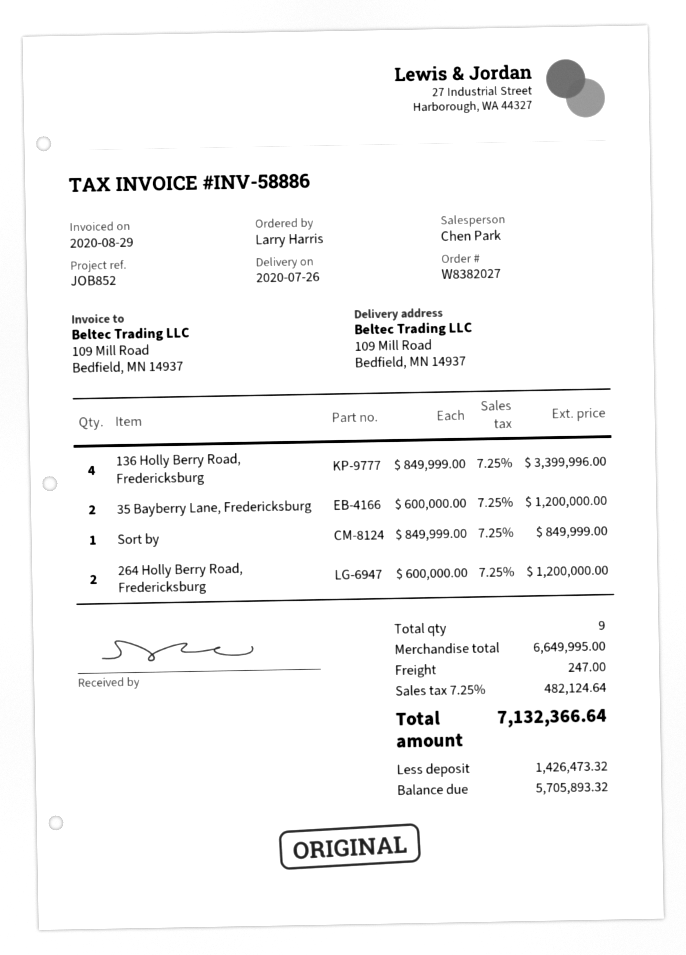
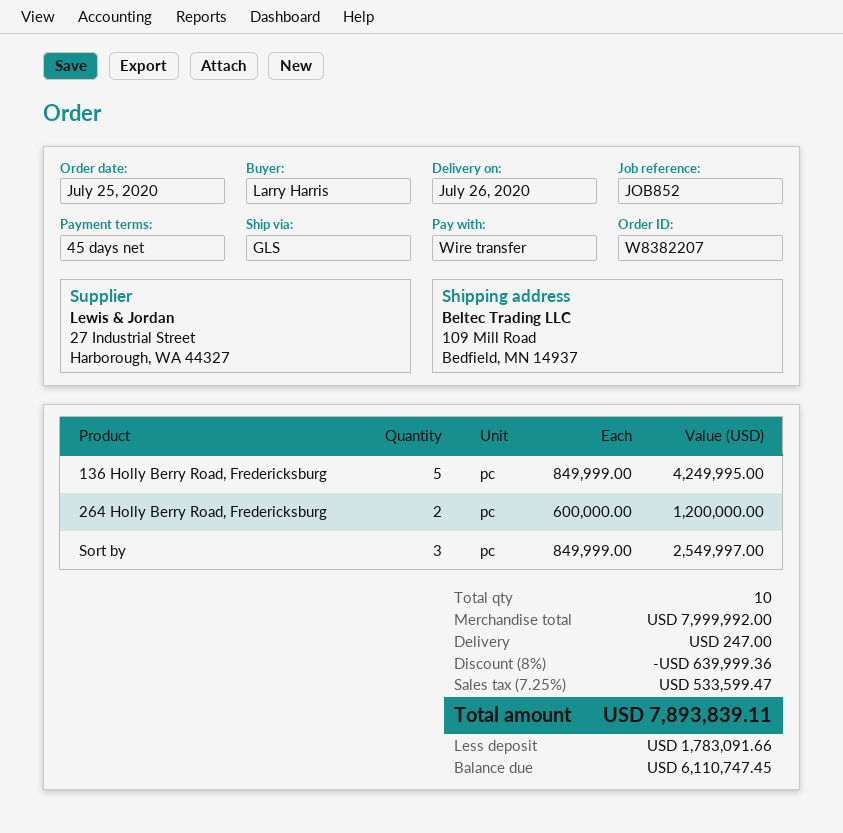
order number: W8382027 -> W8382207
136 Holly Berry Road, Fredericksburg: 4 x 849999.00 = 3399996.00 -> 5 x 849999.00 = 4249995.00
35 Bayberry Lane, Fredericksburg: 2 x 600000.00 = 1200000.00 -> none
Sort by: 1 x 849999.00 = 849999.00 -> 3 x 849999.00 = 2549997.00
total quantity: 9 -> 10
subtotal: 6649995.00 -> 7999992.00
discount: none -> 8% = 639999.36
tax: 7.25% = 482124.64 -> 7.25% = 533599.47
total: 7132366.64 -> 7893839.11
deposit: 1426473.32 -> 1783091.66
balance: 5705893.32 -> 6110747.45

